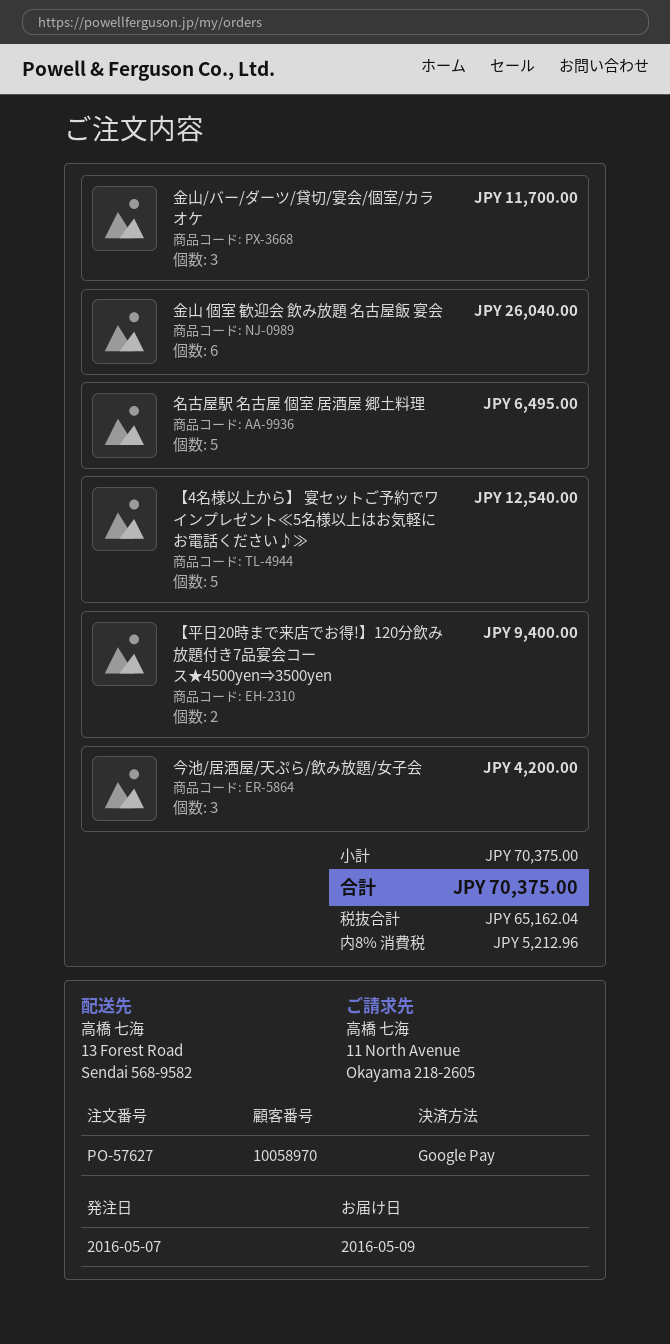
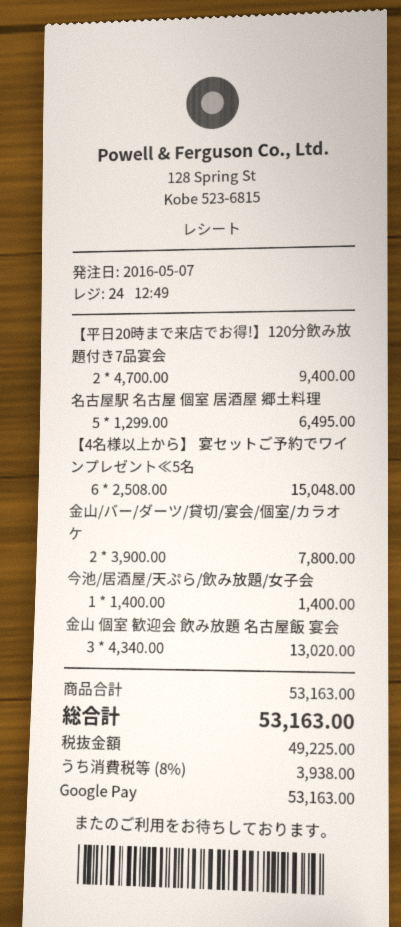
金山/バー/ダーツ/貸切/宴会/個室/カラオケ: 3 for 11700.00 -> 2 for 7800.00
金山 個室 歓迎会 飲み放題 名古屋飯 宴会: 6 for 26040.00 -> 3 for 13020.00
【4名様以上から】 宴セットご予約でワインプレゼント≪5名様以上はお気軽にお電話ください♪≫: 5 for 12540.00 -> 6 for 15048.00
今池/居酒屋/天ぷら/飲み放題/女子会: 3 for 4200.00 -> 1 for 1400.00
subtotal: 70375.00 -> 53163.00
net: 65162.04 -> 49225.00
tax: 8% = 5212.96 -> 8% = 3938.00
total: 70375.00 -> 53163.00

